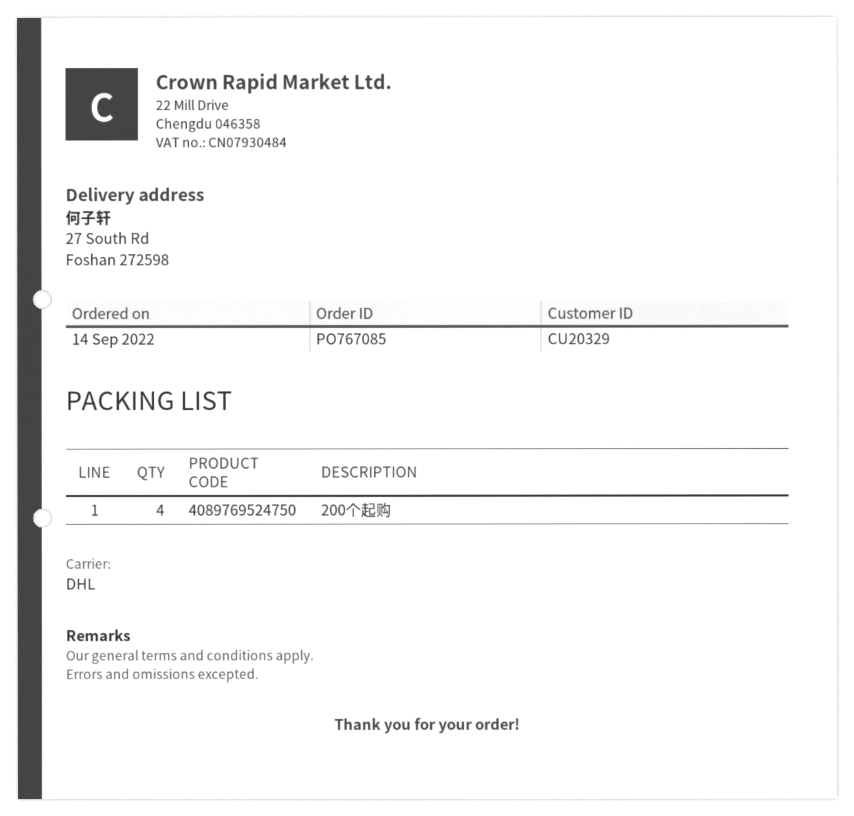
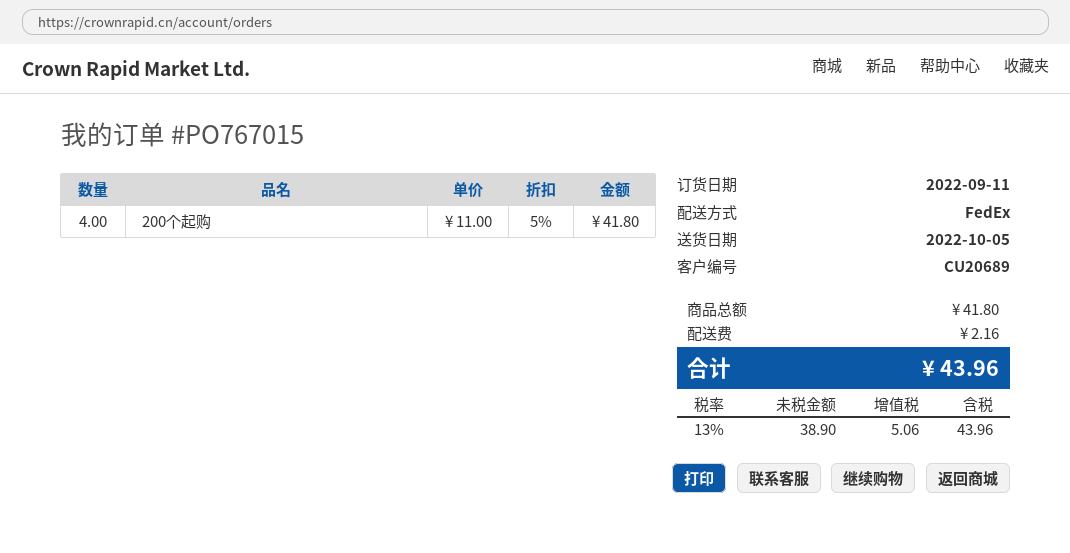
order number: PO767085 -> PO767015
order date: 2022-09-14 -> 2022-09-11
customer number: CU20329 -> CU20689
shipping method: DHL -> FedEx

